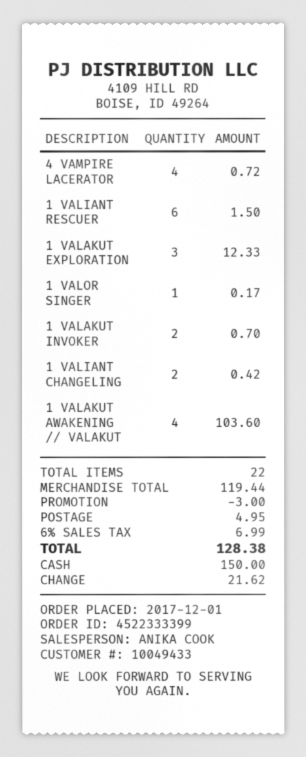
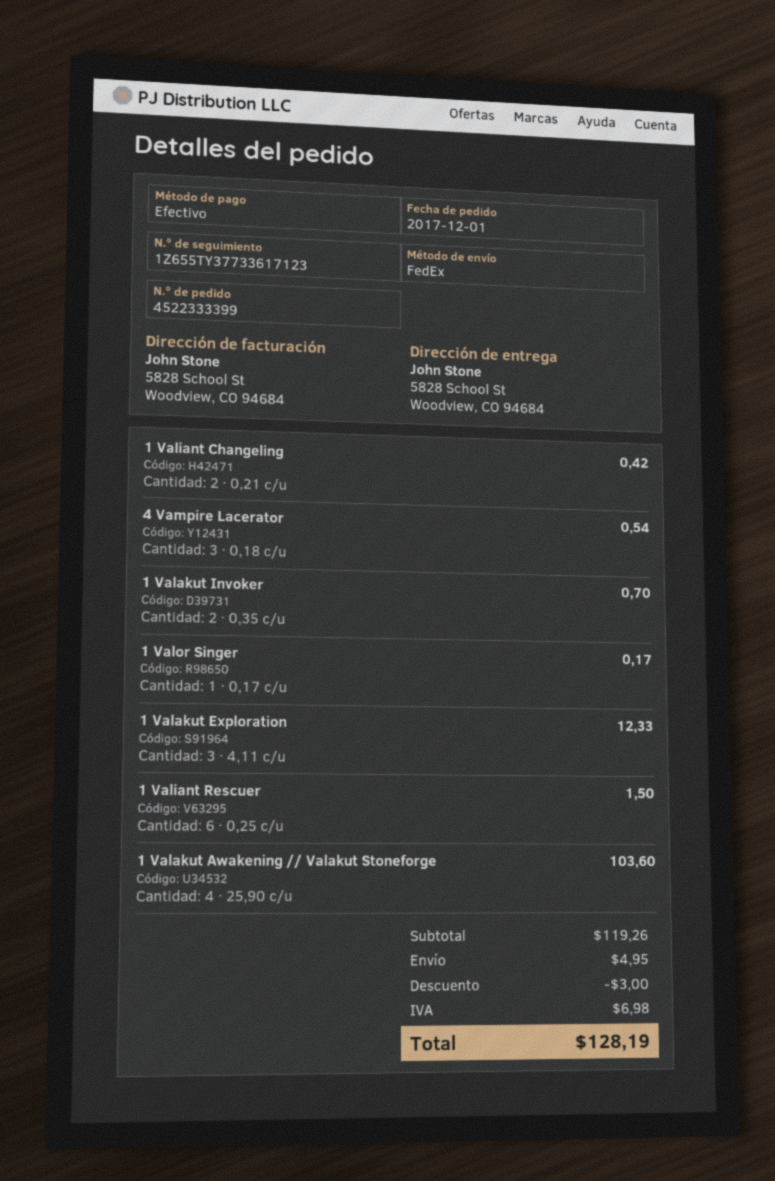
4 VAMPIRE LACERATOR: 4 for 0.72 -> 3 for 0.54
subtotal: 119.44 -> 119.26
tax: 6.99 -> 6.98
total: 128.38 -> 128.19

